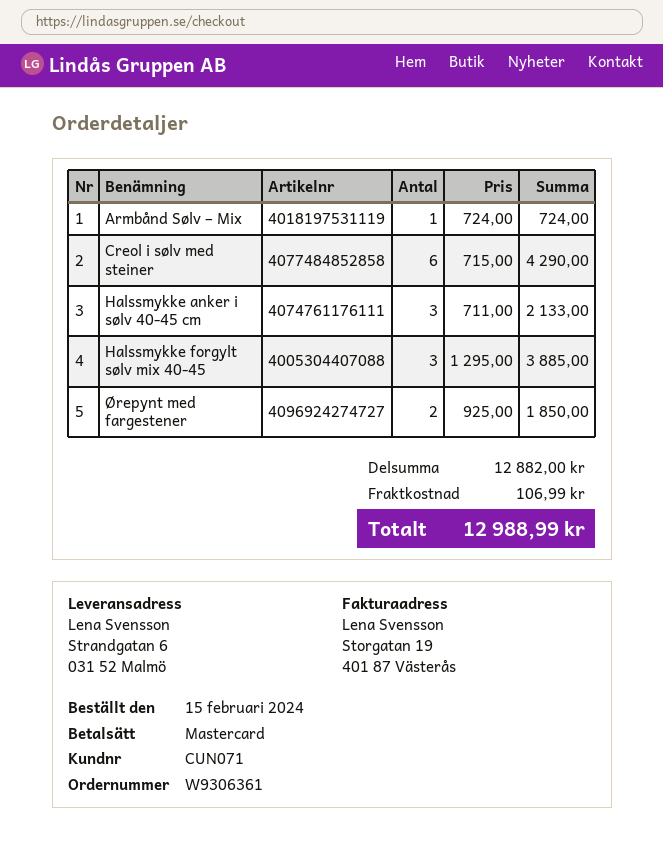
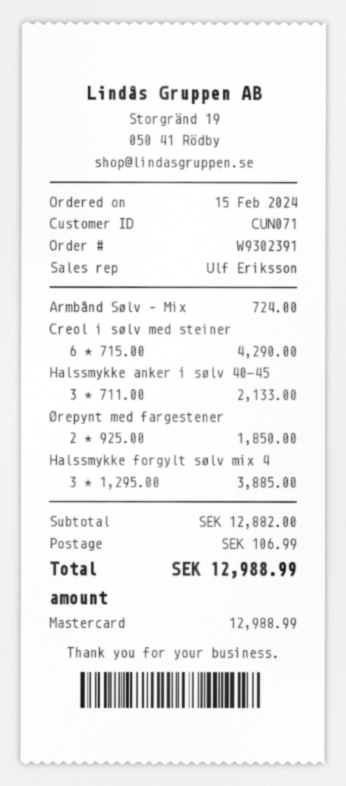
order number: W9306361 -> W9302391

